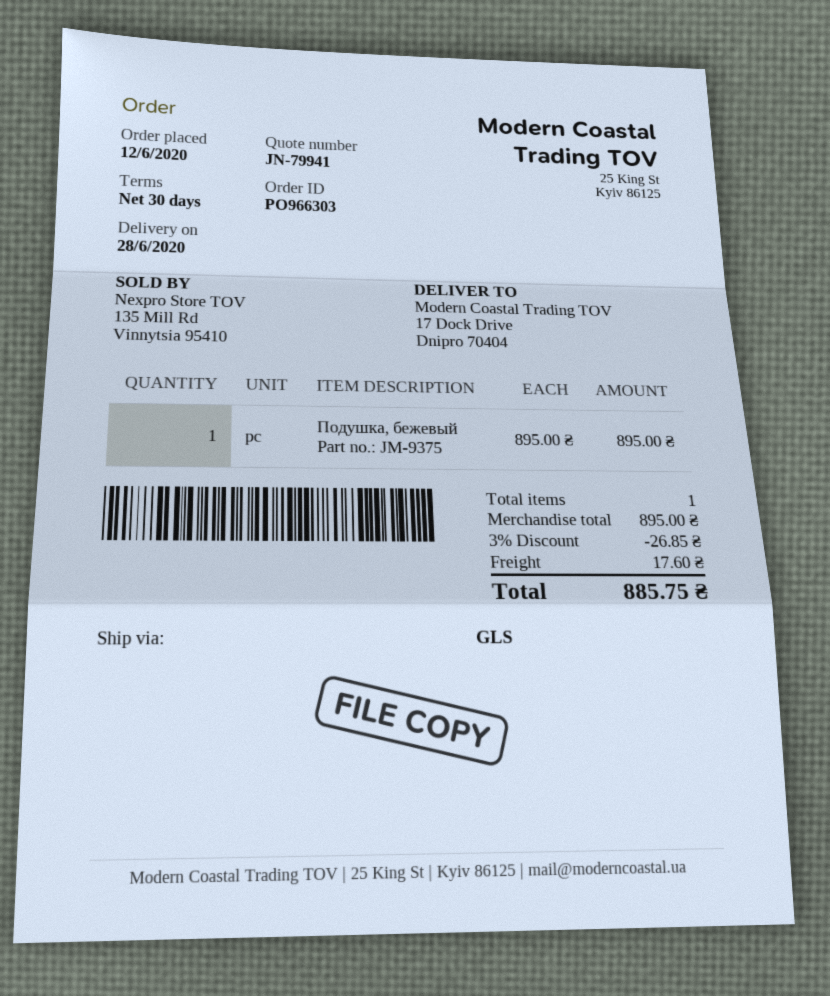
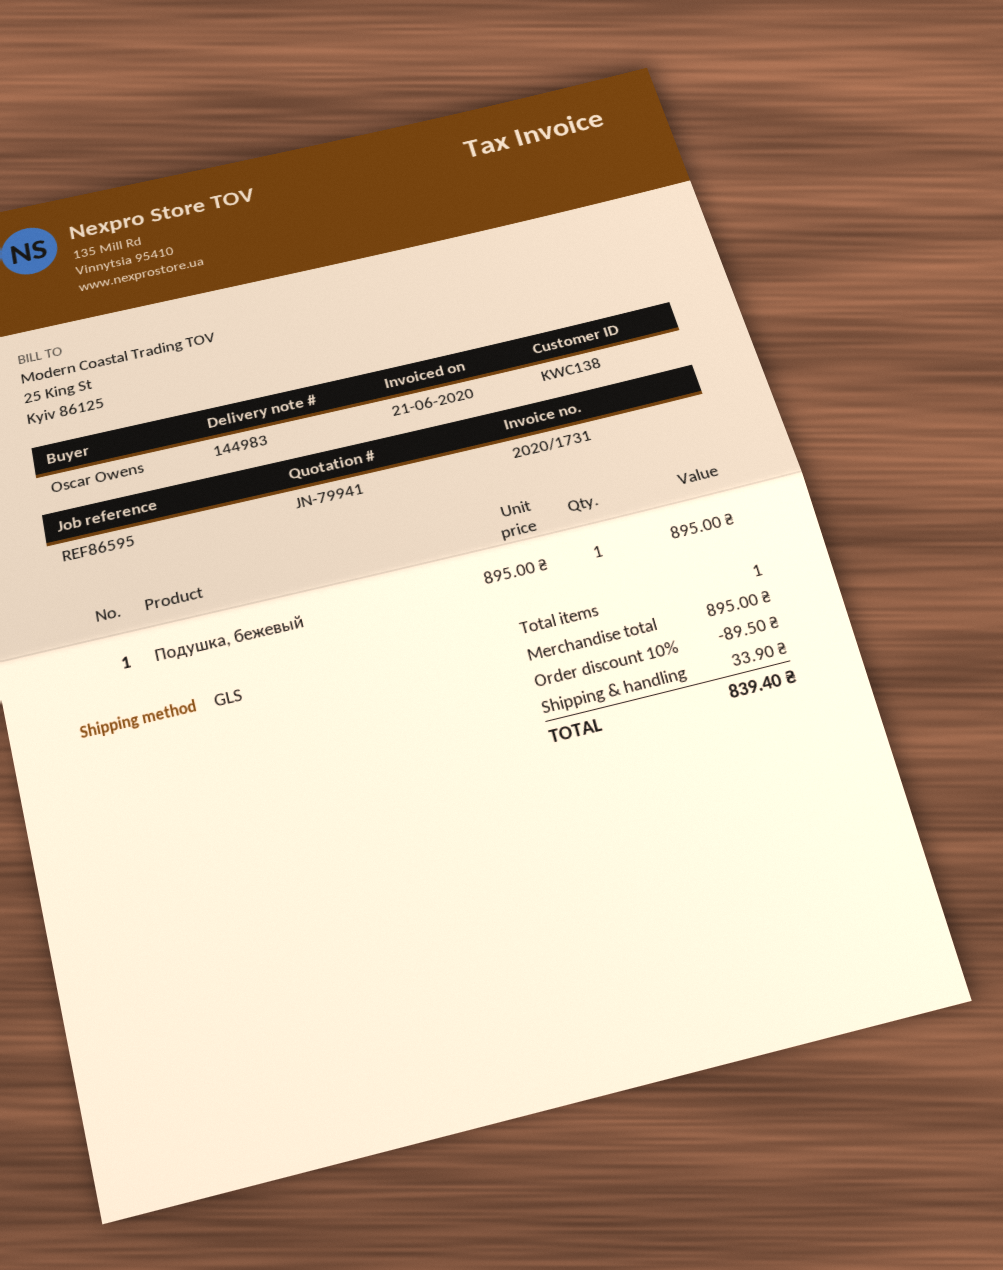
discount: 3% = 26.85 -> 10% = 89.50
shipping: 17.60 -> 33.90
total: 885.75 -> 839.40

